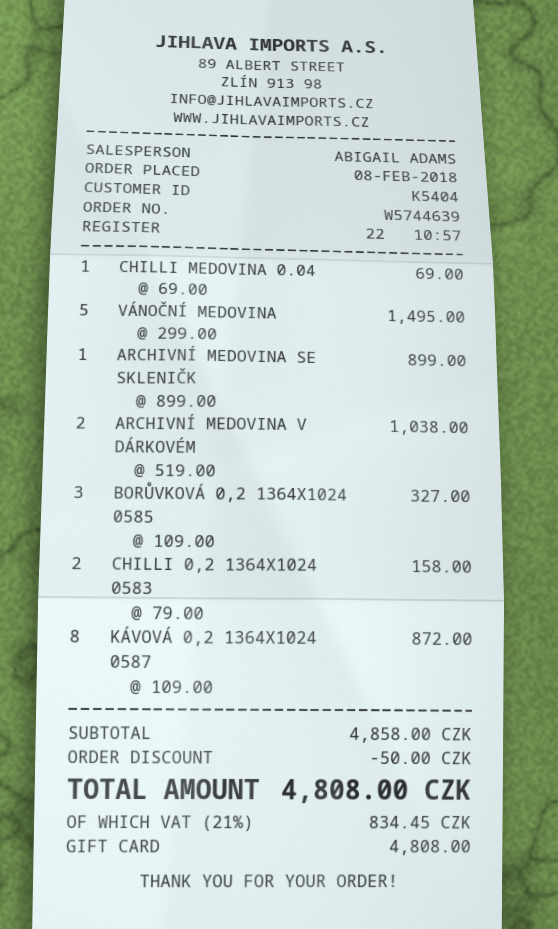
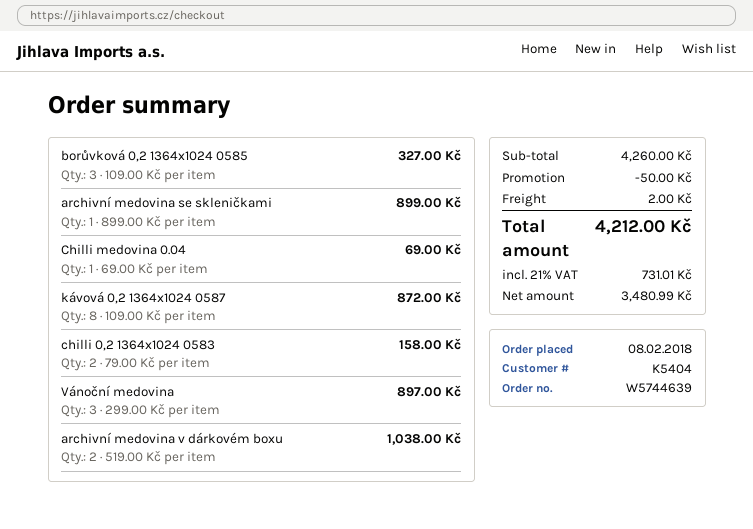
VÁNOČNÍ MEDOVINA: 5 x 299.00 = 1495.00 -> 3 x 299.00 = 897.00
subtotal: 4858.00 -> 4260.00
shipping: none -> 2.00
tax: 21% = 834.45 -> 21% = 731.01
total: 4808.00 -> 4212.00

